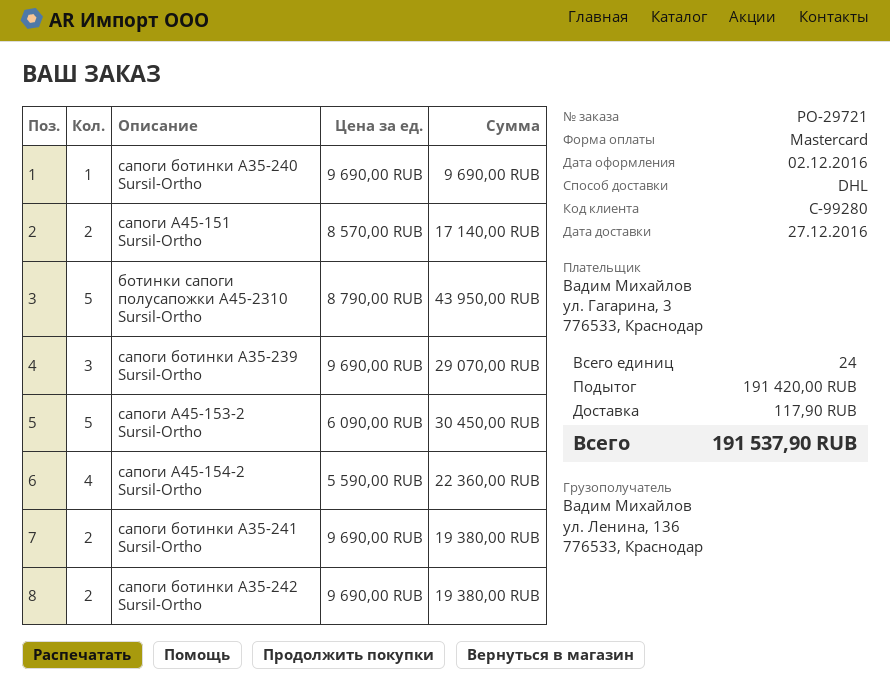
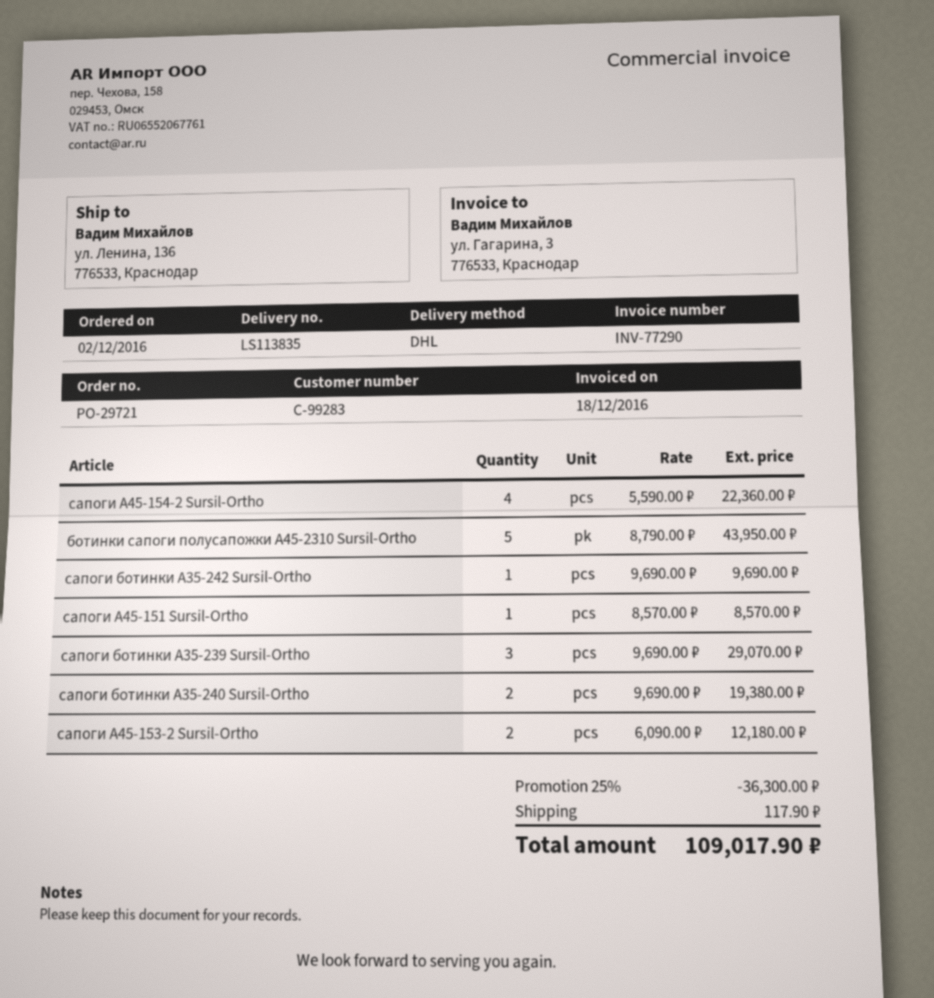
customer number: C-99280 -> C-99283
сапоги ботинки A35-240 Sursil-Ortho: 1 x 9690.00 = 9690.00 -> 2 x 9690.00 = 19380.00
сапоги A45-151 Sursil-Ortho: 2 x 8570.00 = 17140.00 -> 1 x 8570.00 = 8570.00
сапоги A45-153-2 Sursil-Ortho: 5 x 6090.00 = 30450.00 -> 2 x 6090.00 = 12180.00
сапоги ботинки A35-241 Sursil-Ortho: 2 x 9690.00 = 19380.00 -> none
сапоги ботинки A35-242 Sursil-Ortho: 2 x 9690.00 = 19380.00 -> 1 x 9690.00 = 9690.00
discount: none -> 25% = 36300.00
total: 191537.90 -> 109017.90

